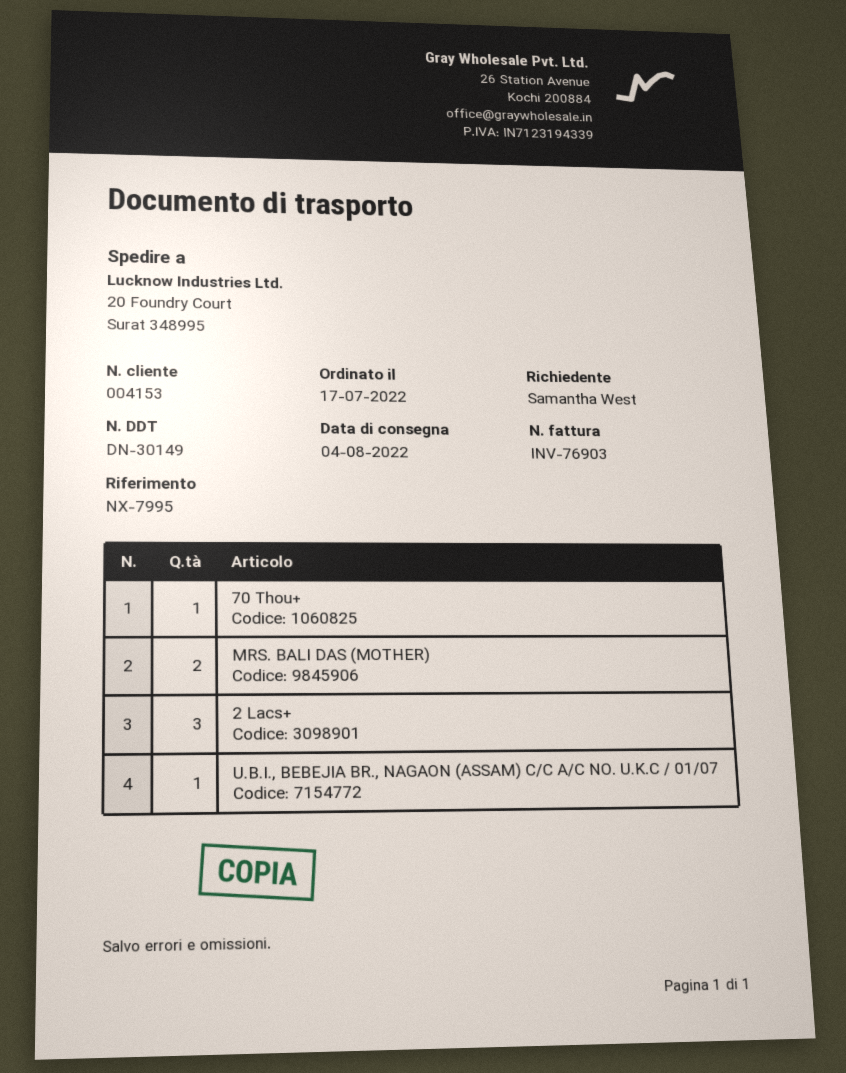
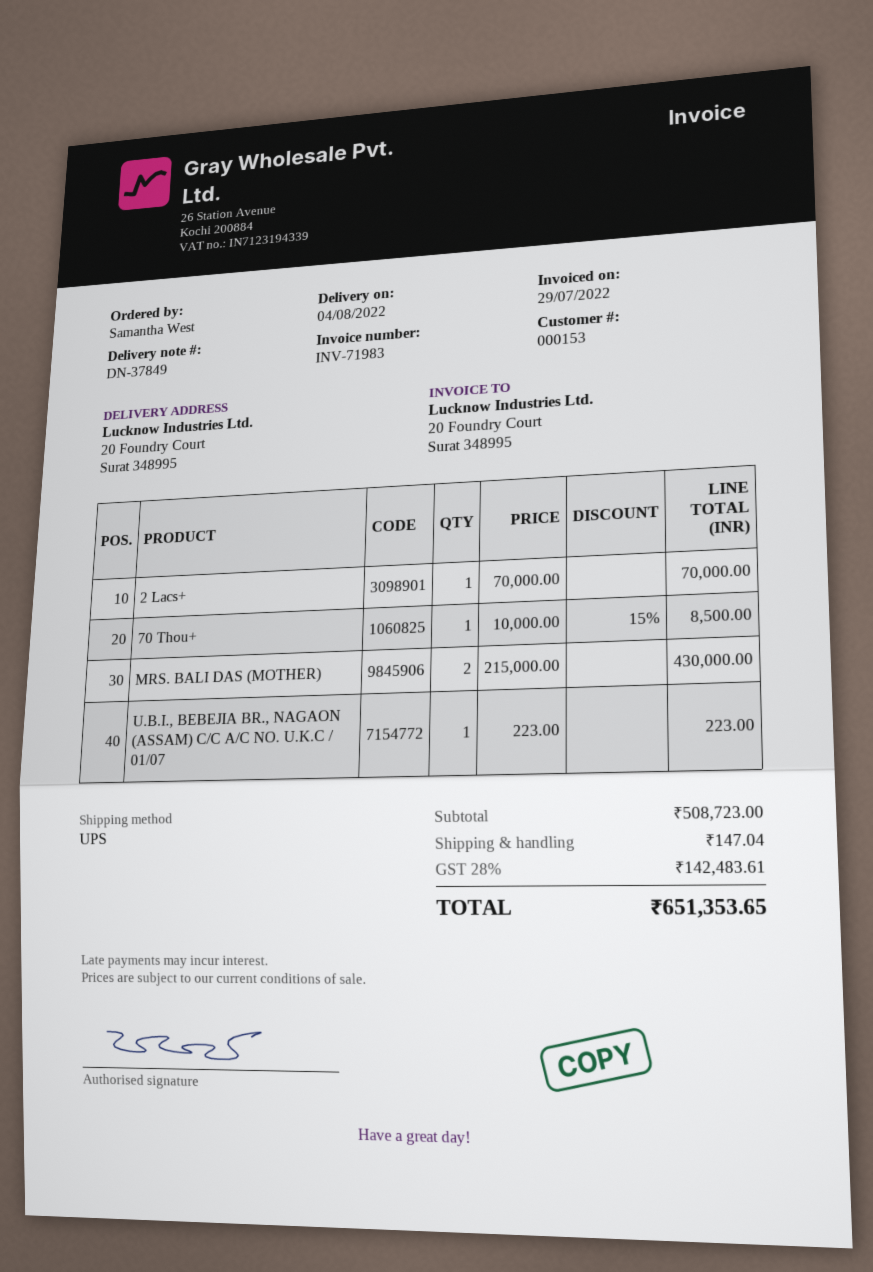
delivery note number: DN-30149 -> DN-37849
invoice number: INV-76903 -> INV-71983
customer number: 004153 -> 000153
2 Lacs+: 3 -> 1

